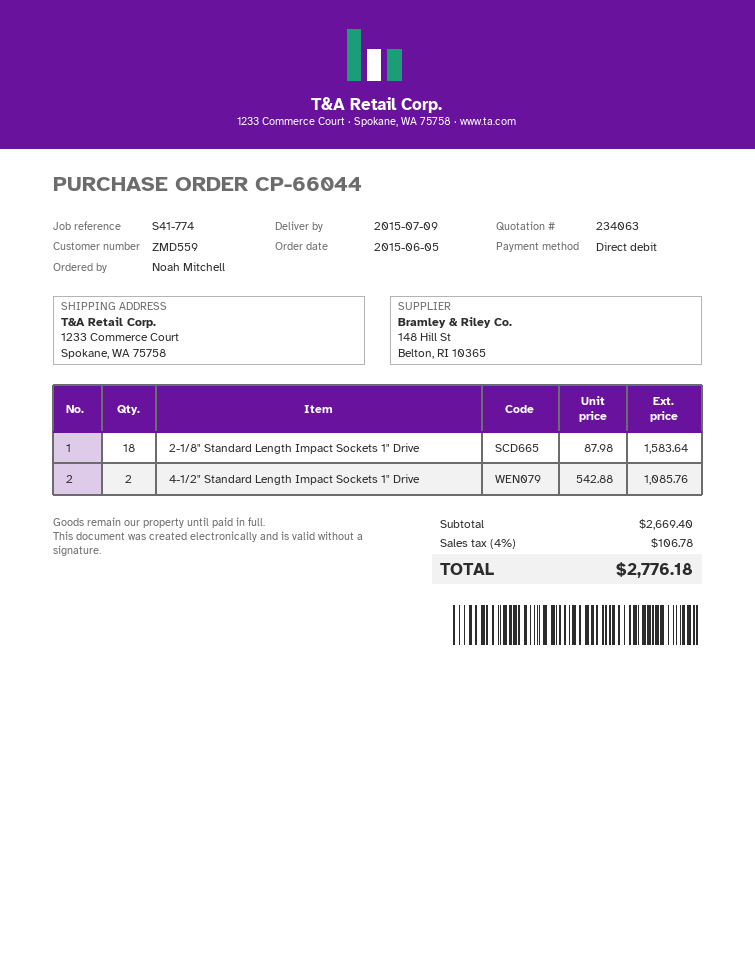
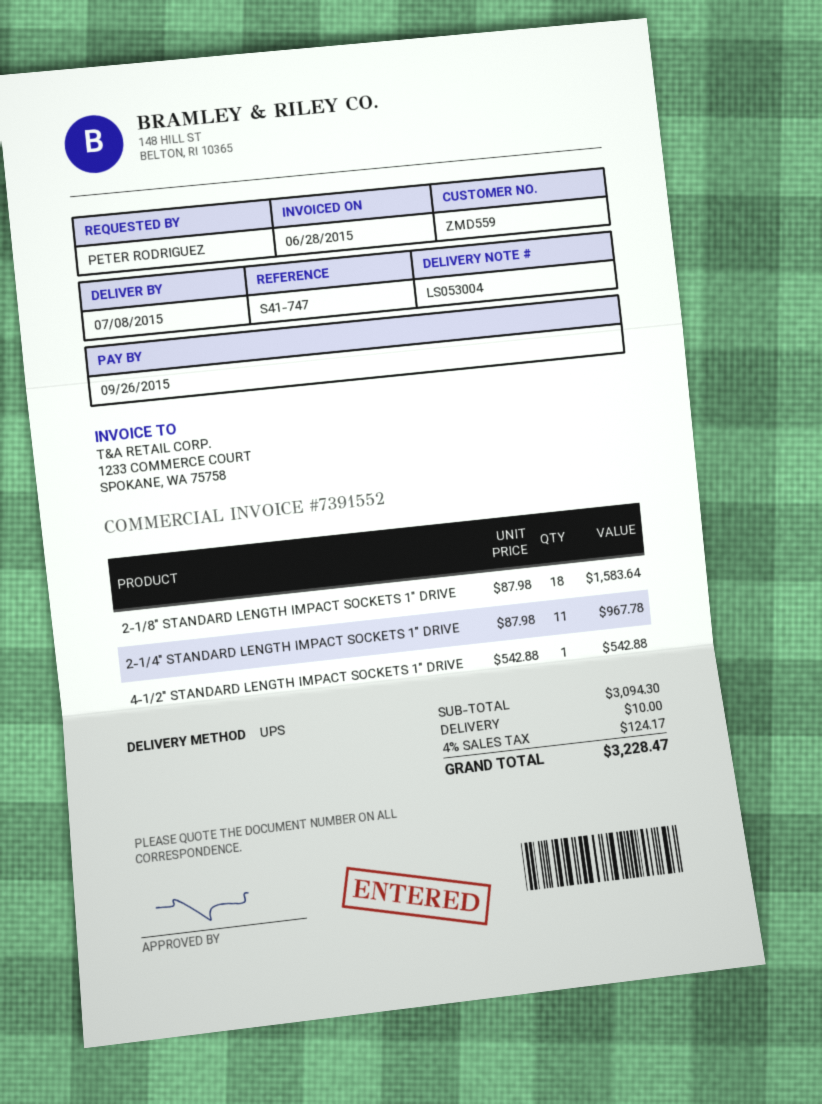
delivery date: 2015-07-09 -> 2015-07-08
reference: S41-774 -> S41-747
ordered by: Noah Mitchell -> PETER RODRIGUEZ
4-1/2" Standard Length Impact Sockets 1" Drive: 2 x 542.88 = 1085.76 -> 1 x 542.88 = 542.88
2-1/4" STANDARD LENGTH IMPACT SOCKETS 1" DRIVE: none -> 11 x 87.98 = 967.78
subtotal: 2669.40 -> 3094.30
shipping: none -> 10.00
tax: 4% = 106.78 -> 4% = 124.17
total: 2776.18 -> 3228.47

